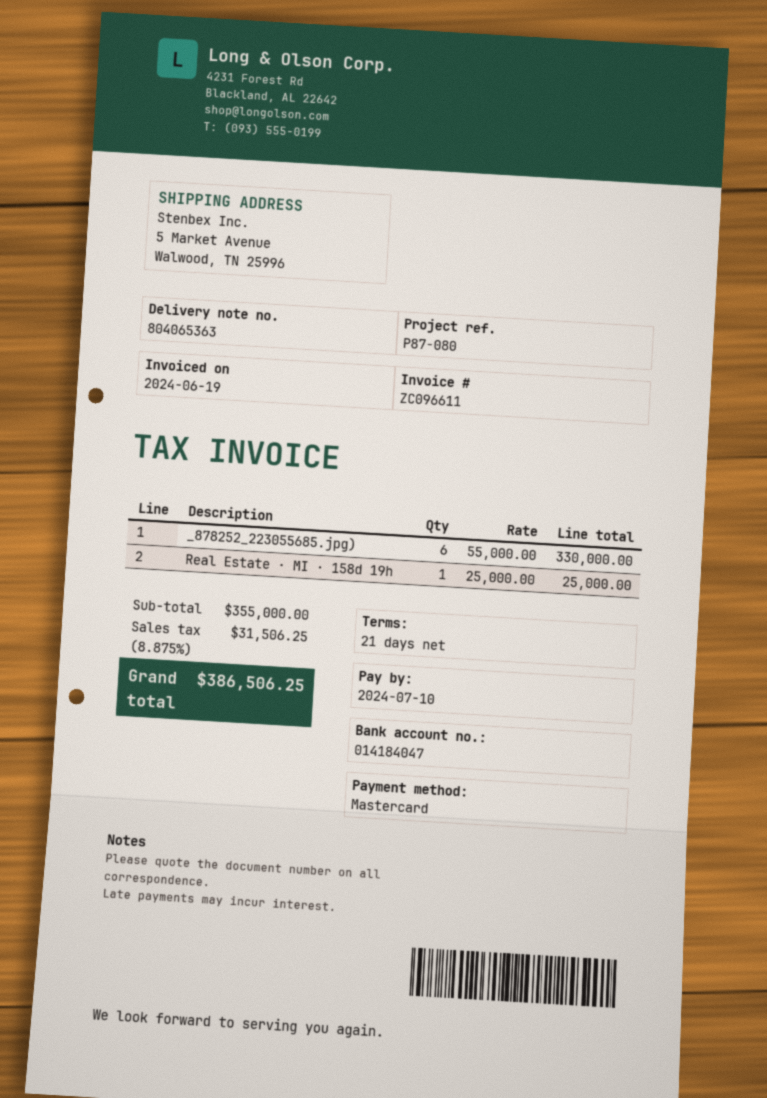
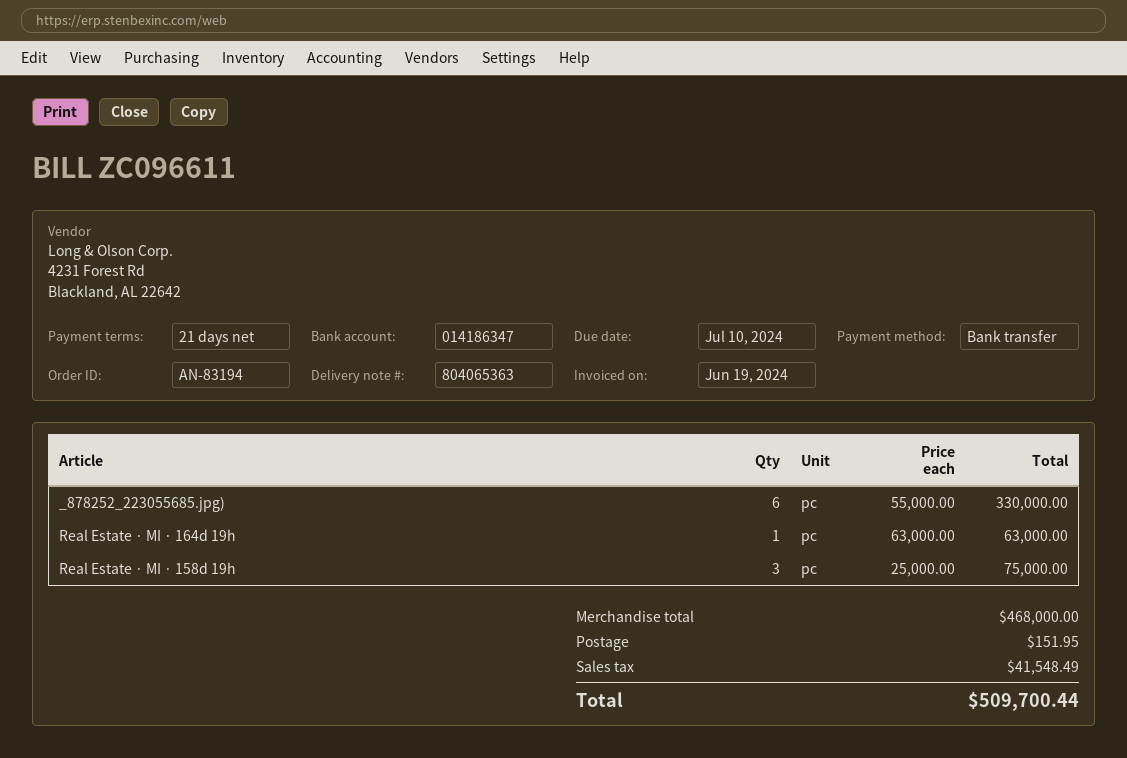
payment method: Mastercard -> bank transfer
bank account: 014184047 -> 014186347
Real Estate · MI · 158d 19h: 1 x 25000.00 = 25000.00 -> 3 x 25000.00 = 75000.00
Real Estate · MI · 164d 19h: none -> 1 x 63000.00 = 63000.00
subtotal: 355000.00 -> 468000.00
shipping: none -> 151.95
tax: 31506.25 -> 41548.49
total: 386506.25 -> 509700.44

